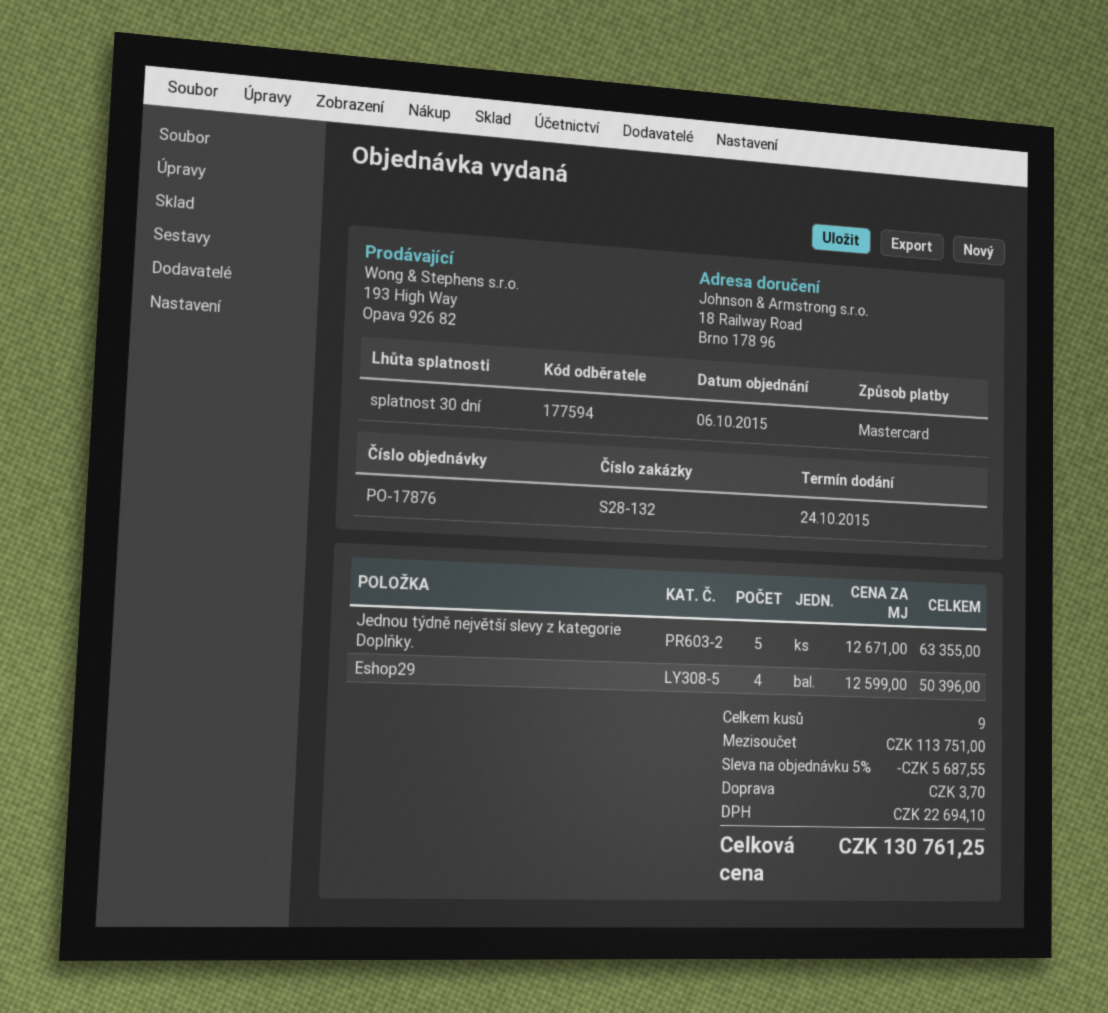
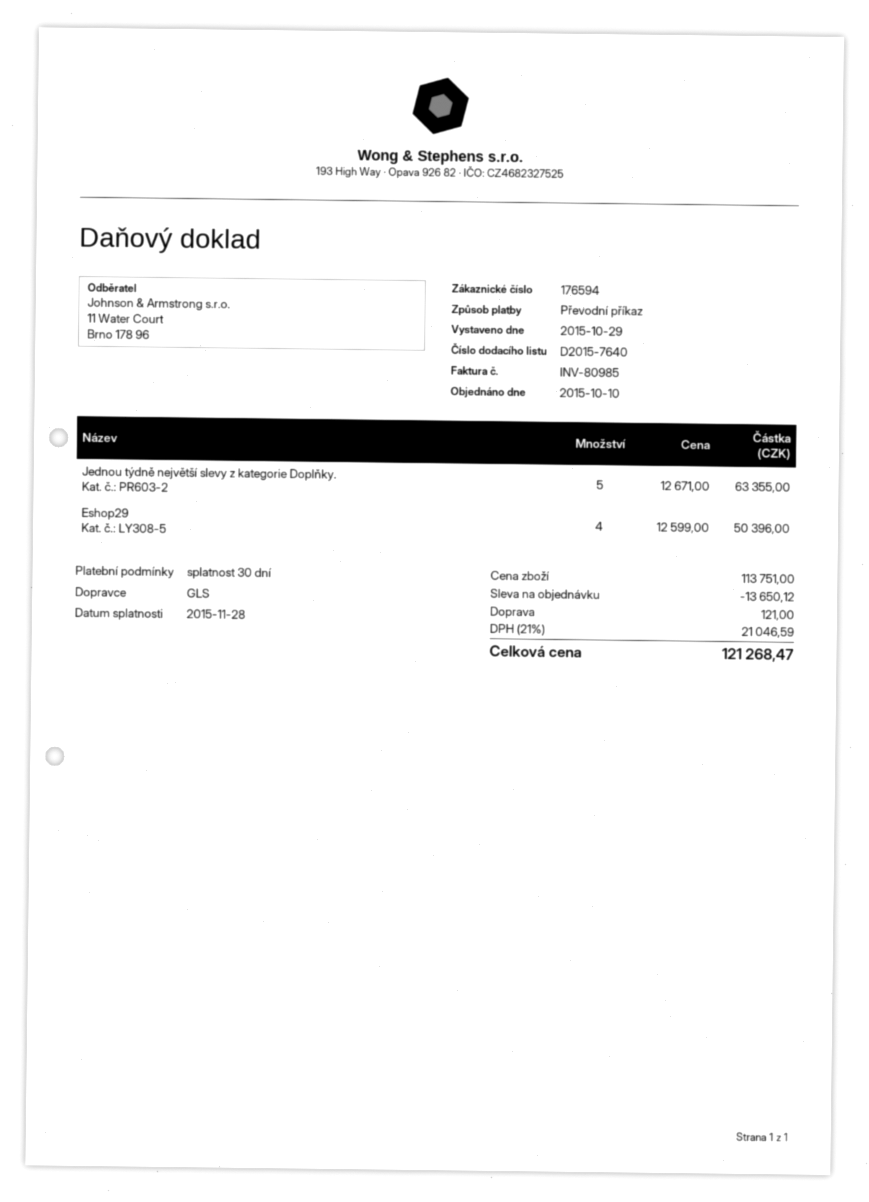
order date: 2015-10-06 -> 2015-10-10
customer number: 177594 -> 176594
payment method: Mastercard -> bank transfer
discount: 5687.55 -> 13650.12
shipping: 3.70 -> 121.00
tax: 22694.10 -> 21046.59
total: 130761.25 -> 121268.47

